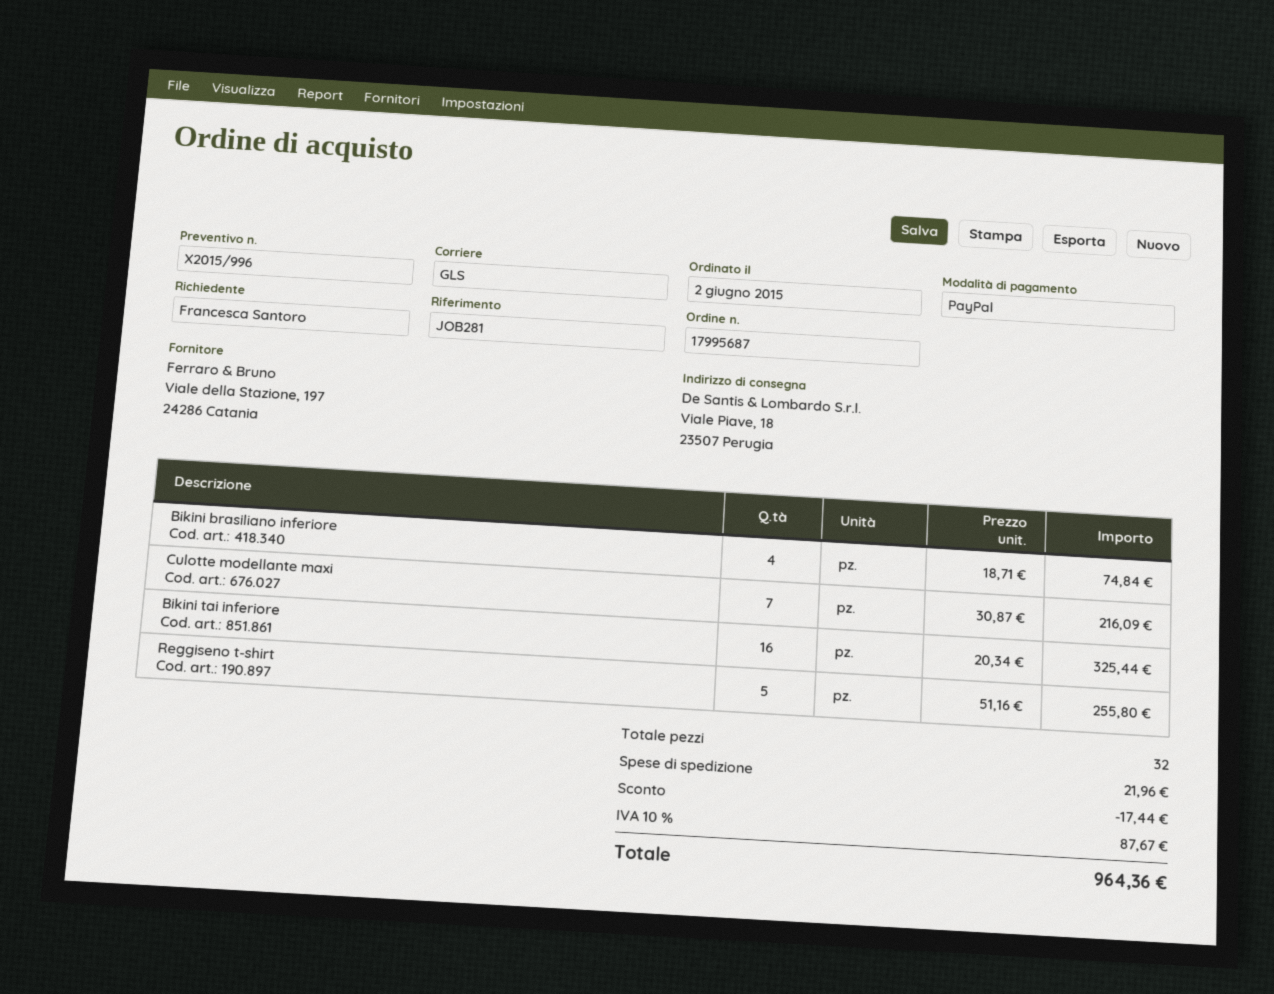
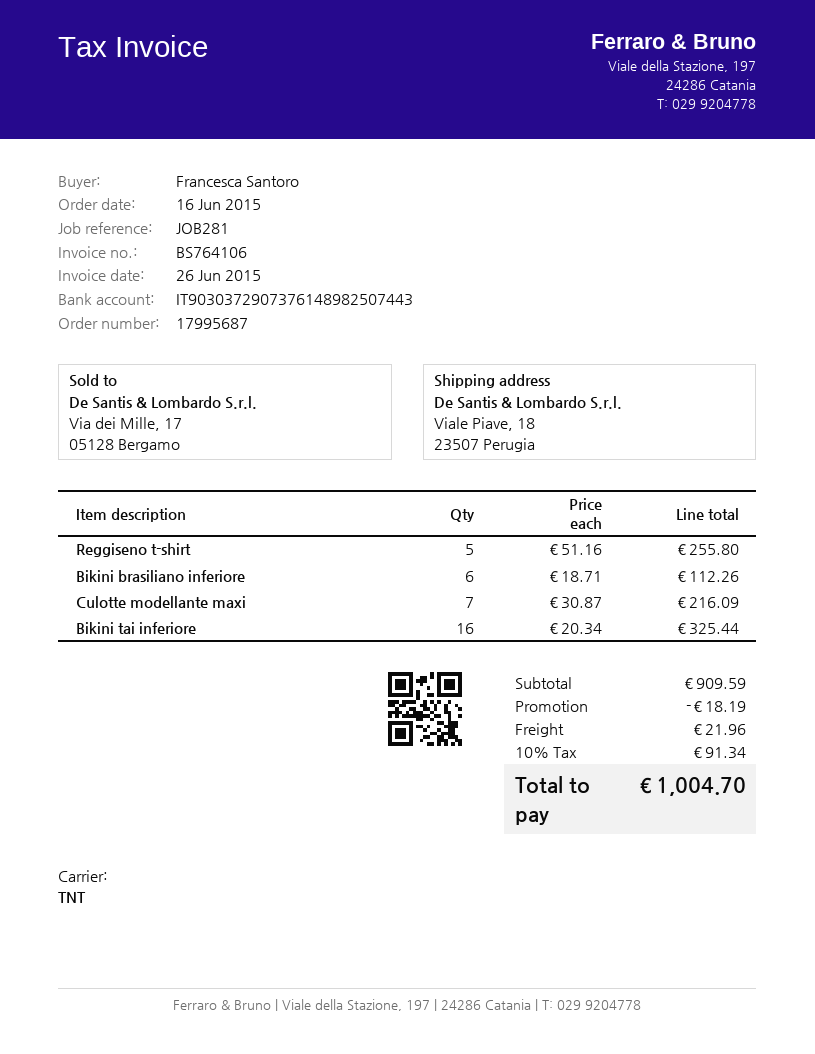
order date: 2015-06-02 -> 2015-06-16
shipping method: GLS -> TNT
Bikini brasiliano inferiore: 4 x 18.71 = 74.84 -> 6 x 18.71 = 112.26
discount: 17.44 -> 18.19
tax: 10% = 87.67 -> 10% = 91.34
total: 964.36 -> 1004.70

